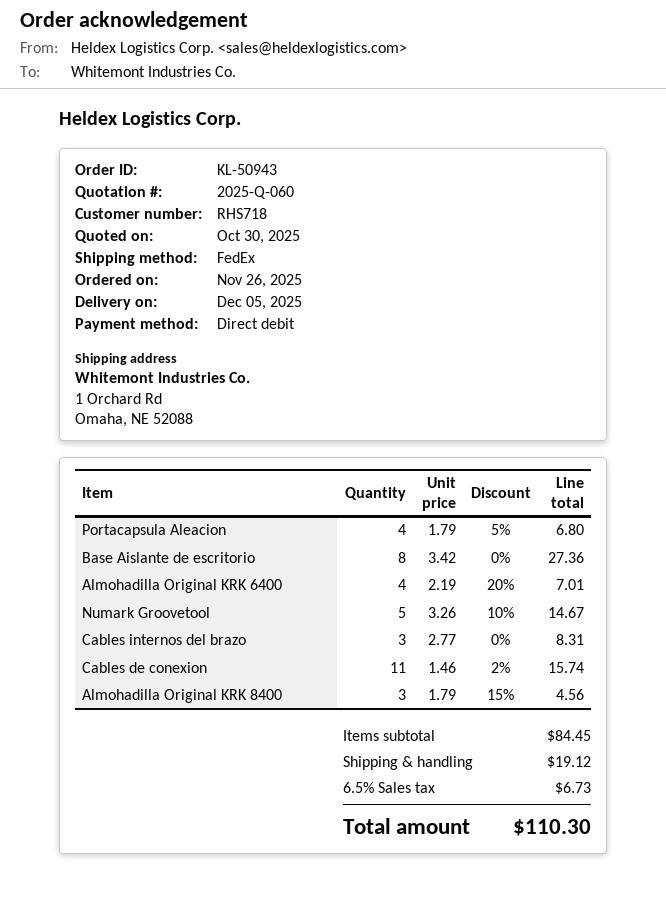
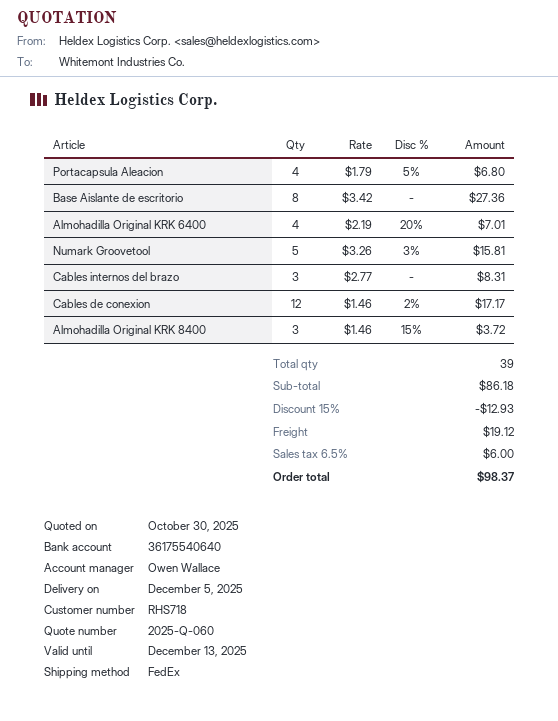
Numark Groovetool: 5 x 3.26 - 10% = 14.67 -> 5 x 3.26 - 3% = 15.81
Cables de conexion: 11 x 1.46 - 2% = 15.74 -> 12 x 1.46 - 2% = 17.17
Almohadilla Original KRK 8400: 3 x 1.79 - 15% = 4.56 -> 3 x 1.46 - 15% = 3.72
subtotal: 84.45 -> 86.18
discount: none -> 15% = 12.93
tax: 6.5% = 6.73 -> 6.5% = 6.00
total: 110.30 -> 98.37

